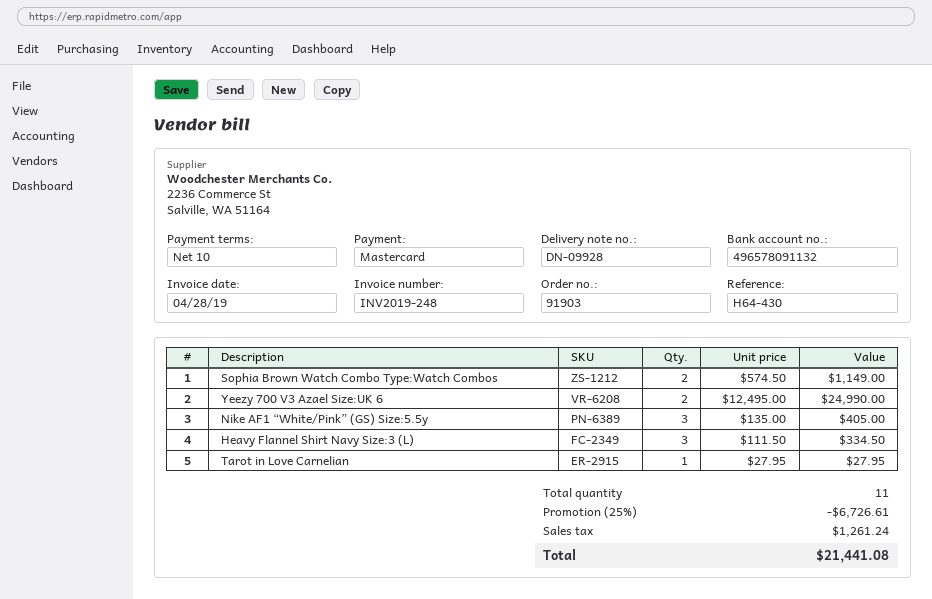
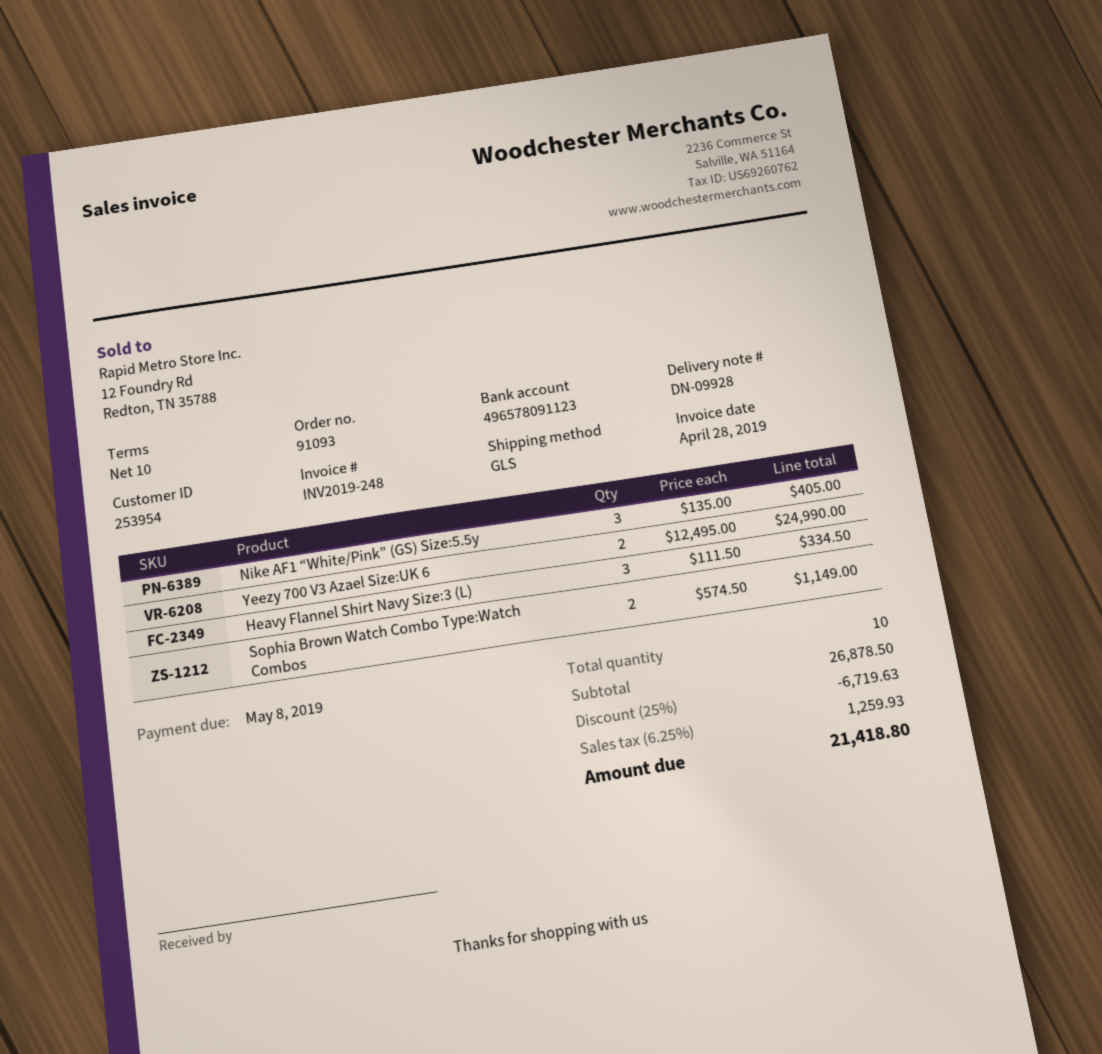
order number: 91903 -> 91093
bank account: 496578091132 -> 496578091123
Tarot in Love Carnelian: 1 x 27.95 = 27.95 -> none
total quantity: 11 -> 10
discount: 25% = 6726.61 -> 25% = 6719.63
tax: 1261.24 -> 1259.93
total: 21441.08 -> 21418.80

